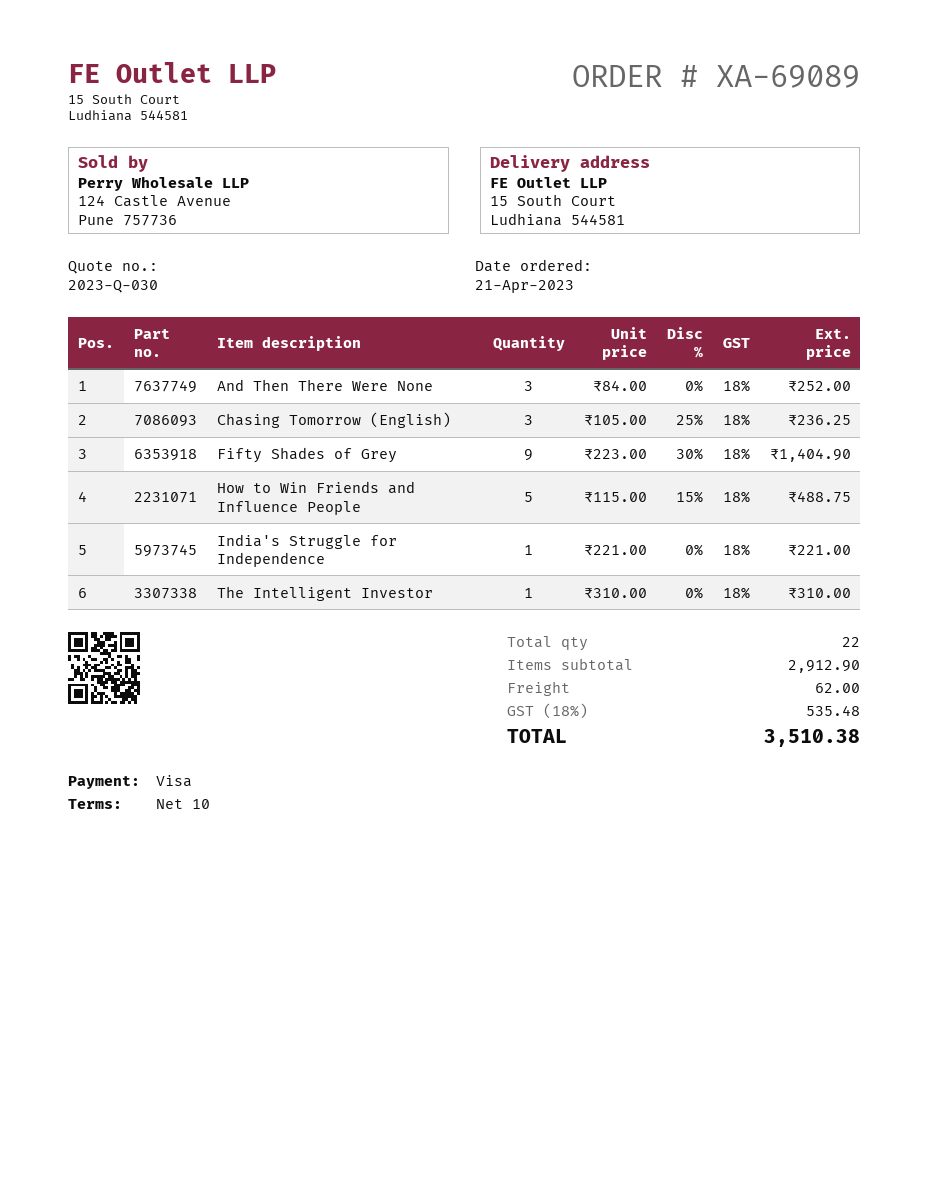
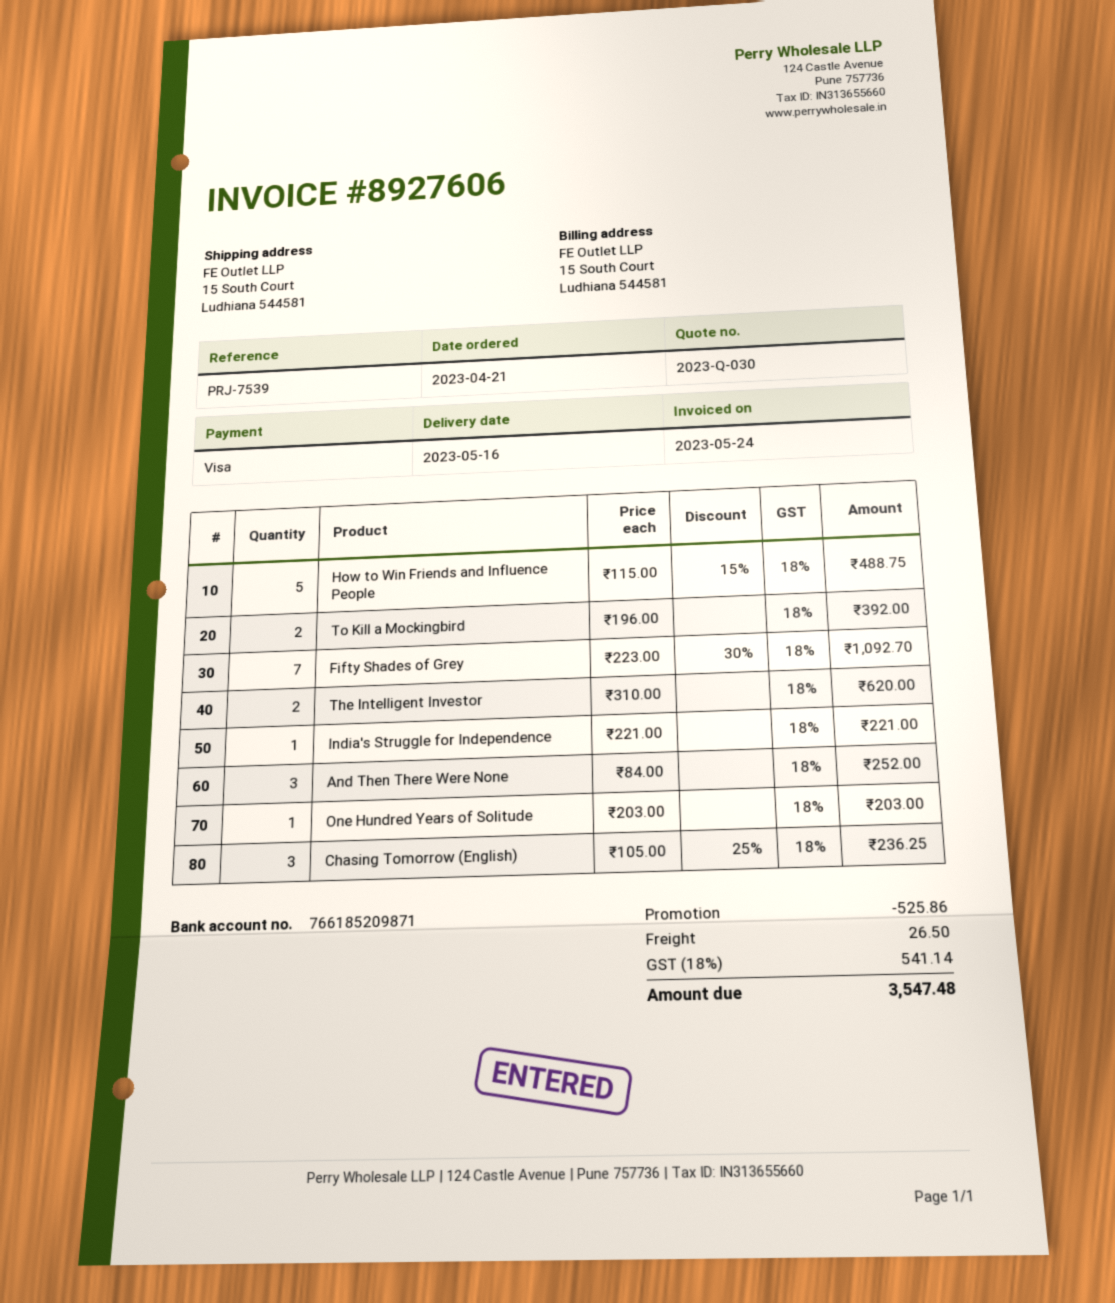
Fifty Shades of Grey: 9 x 223.00 - 30% = 1404.90 -> 7 x 223.00 - 30% = 1092.70
The Intelligent Investor: 1 x 310.00 = 310.00 -> 2 x 310.00 = 620.00
To Kill a Mockingbird: none -> 2 x 196.00 = 392.00
One Hundred Years of Solitude: none -> 1 x 203.00 = 203.00
discount: none -> 525.86
shipping: 62.00 -> 26.50
tax: 18% = 535.48 -> 18% = 541.14
total: 3510.38 -> 3547.48

